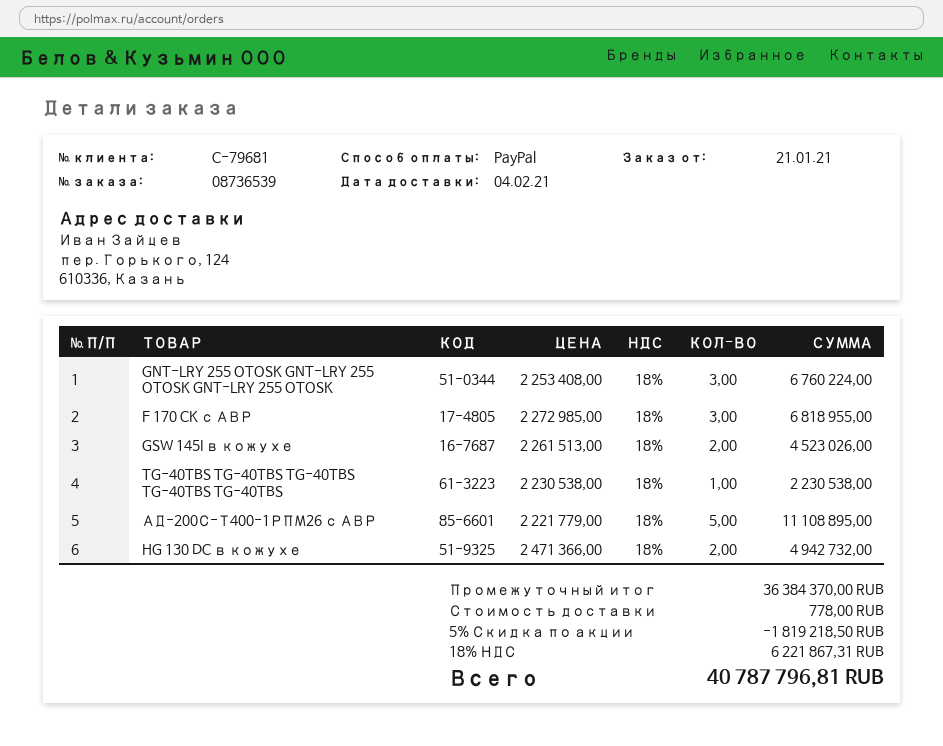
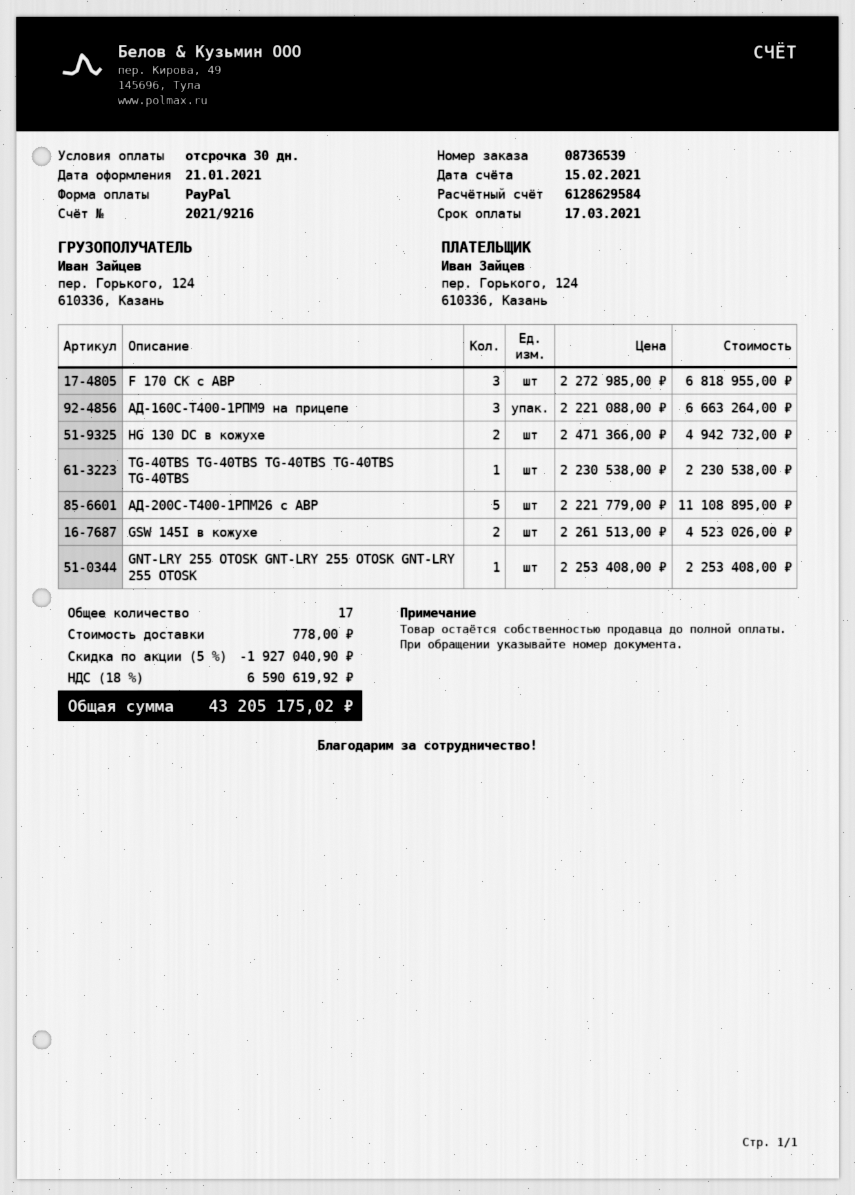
GNT-LRY 255 OTOSK GNT-LRY 255 OTOSK GNT-LRY 255 OTOSK: 3 x 2253408.00 = 6760224.00 -> 1 x 2253408.00 = 2253408.00
АД-160С-Т400-1РПМ9 на прицепе: none -> 3 x 2221088.00 = 6663264.00
discount: 5% = 1819218.50 -> 5% = 1927040.90
tax: 18% = 6221867.31 -> 18% = 6590619.92
total: 40787796.81 -> 43205175.02

